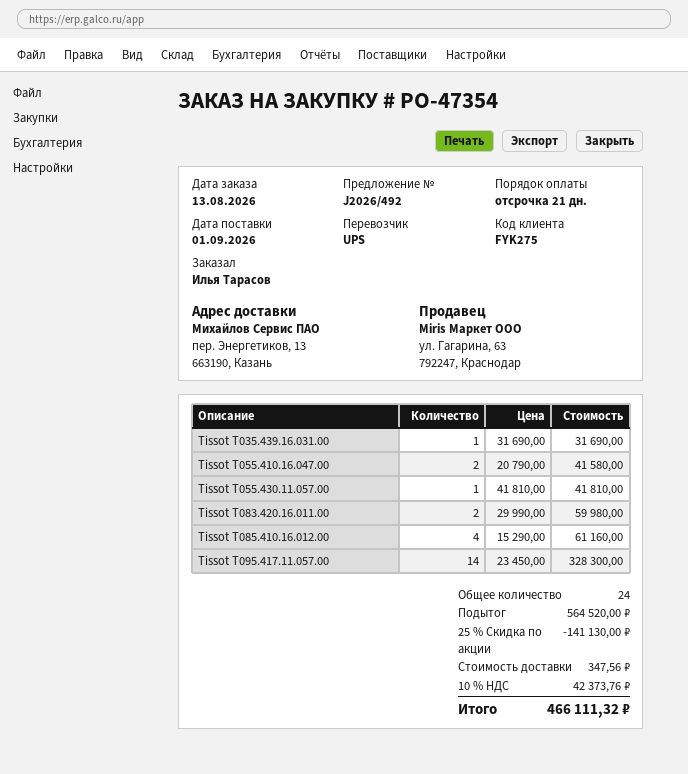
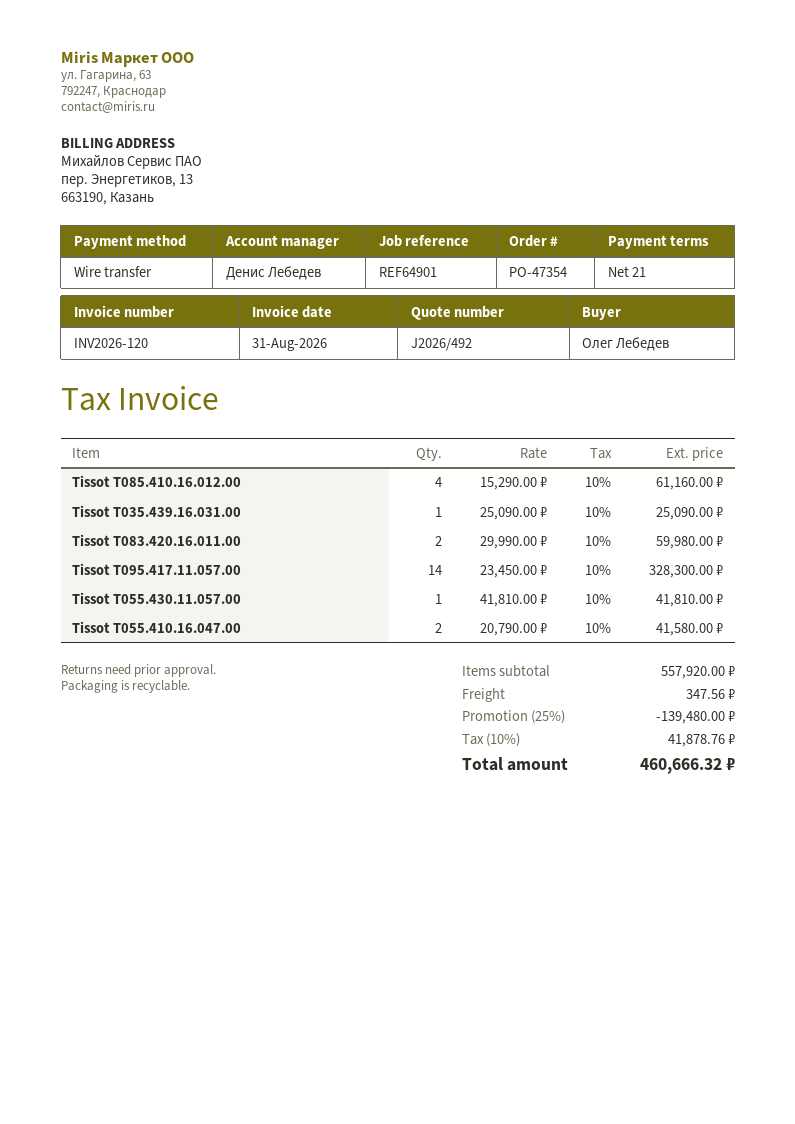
ordered by: Илья Тарасов -> Олег Лебедев
Tissot T035.439.16.031.00: 1 x 31690.00 = 31690.00 -> 1 x 25090.00 = 25090.00
subtotal: 564520.00 -> 557920.00
discount: 25% = 141130.00 -> 25% = 139480.00
tax: 10% = 42373.76 -> 10% = 41878.76
total: 466111.32 -> 460666.32

